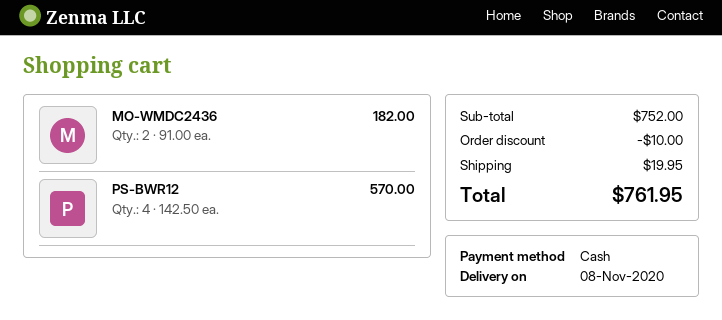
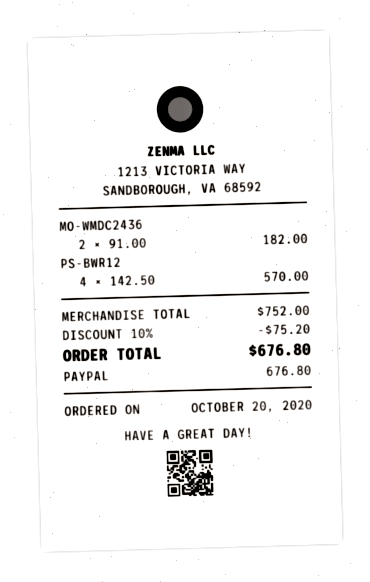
payment method: cash -> PayPal
discount: 10.00 -> 75.20
shipping: 19.95 -> none
total: 761.95 -> 676.80

